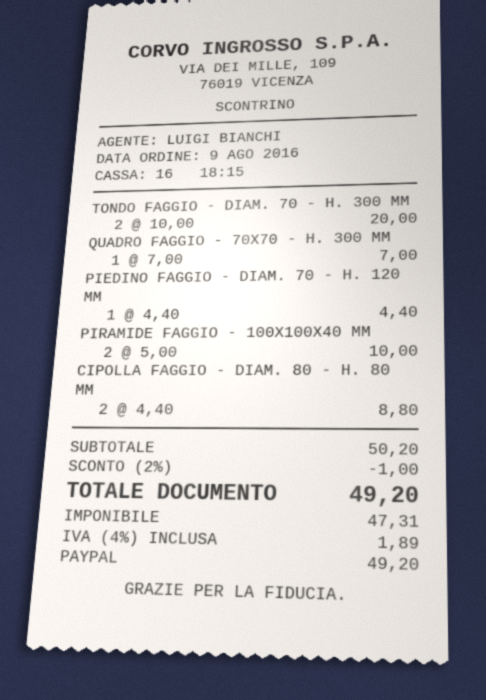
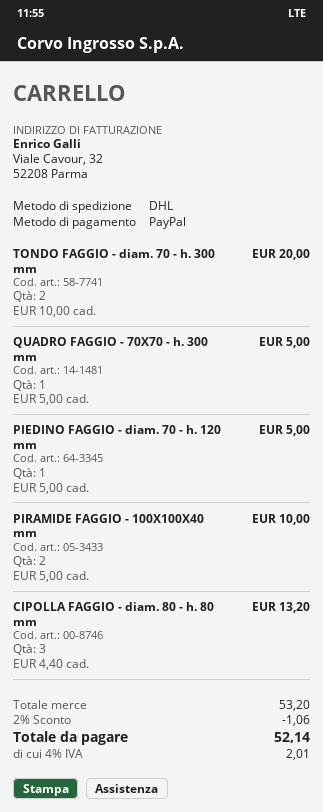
QUADRO FAGGIO - 70X70 - H. 300 MM: 1 x 7.00 = 7.00 -> 1 x 5.00 = 5.00
PIEDINO FAGGIO - DIAM. 70 - H. 120 MM: 1 x 4.40 = 4.40 -> 1 x 5.00 = 5.00
CIPOLLA FAGGIO - DIAM. 80 - H. 80 MM: 2 x 4.40 = 8.80 -> 3 x 4.40 = 13.20
subtotal: 50.20 -> 53.20
discount: 2% = 1.00 -> 2% = 1.06
tax: 4% = 1.89 -> 4% = 2.01
total: 49.20 -> 52.14

